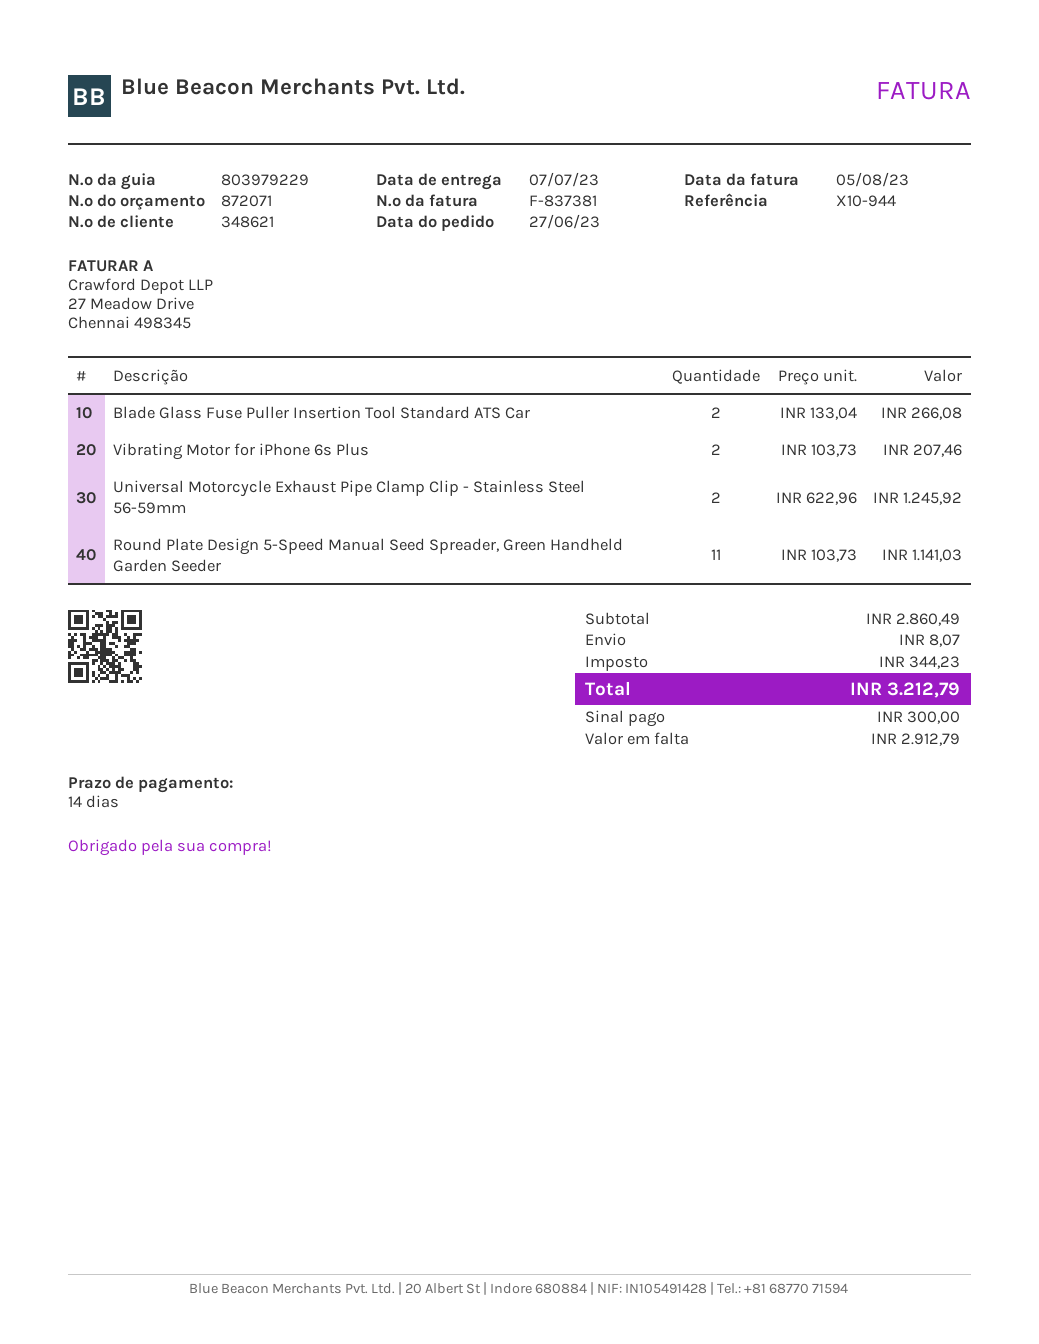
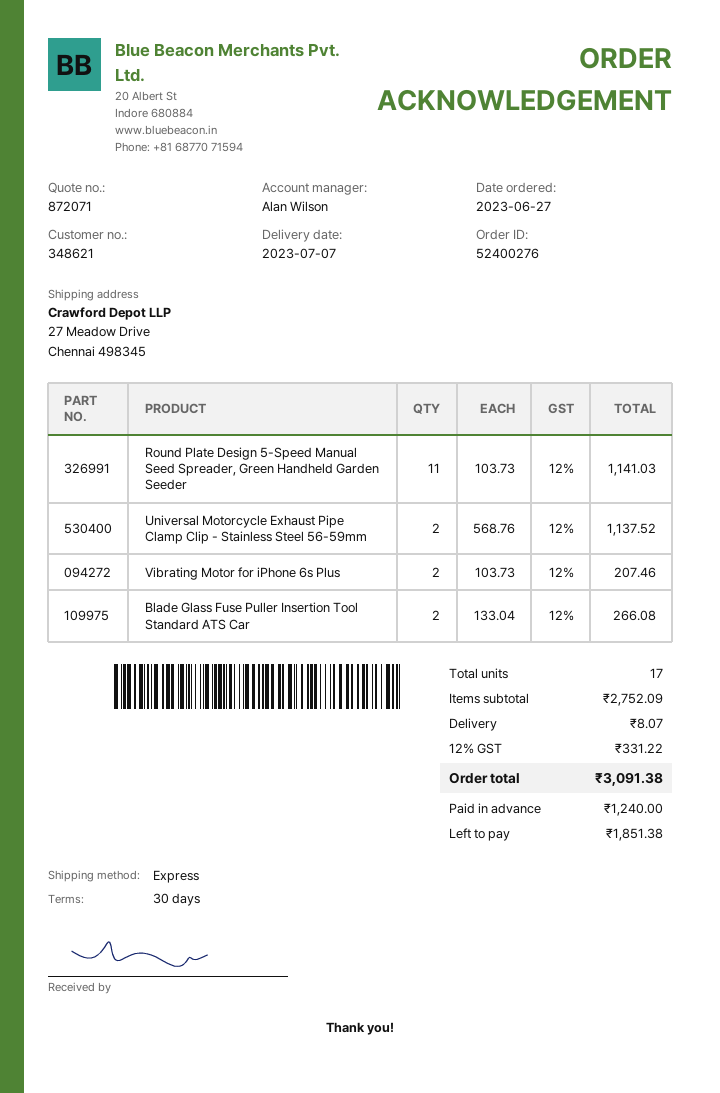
payment terms: 14 days -> 30 days
Universal Motorcycle Exhaust Pipe Clamp Clip - Stainless Steel 56-59mm: 2 x 622.96 = 1245.92 -> 2 x 568.76 = 1137.52
subtotal: 2860.49 -> 2752.09
tax: 344.23 -> 331.22
total: 3212.79 -> 3091.38
deposit: 300.00 -> 1240.00
balance: 2912.79 -> 1851.38

